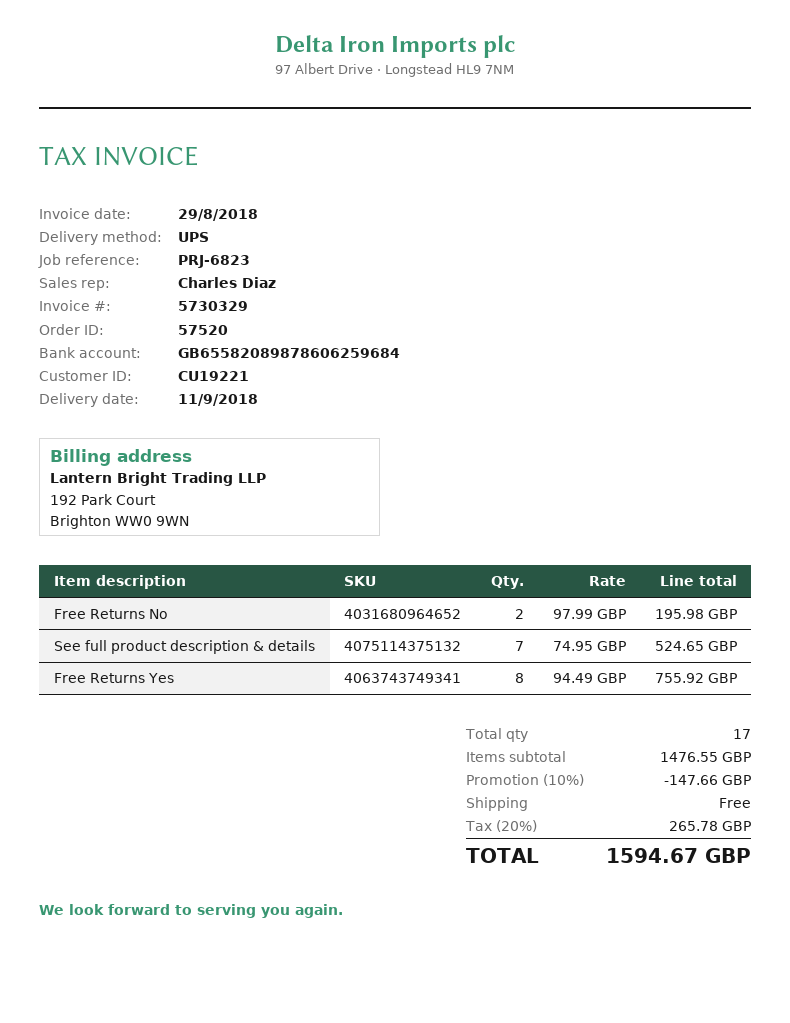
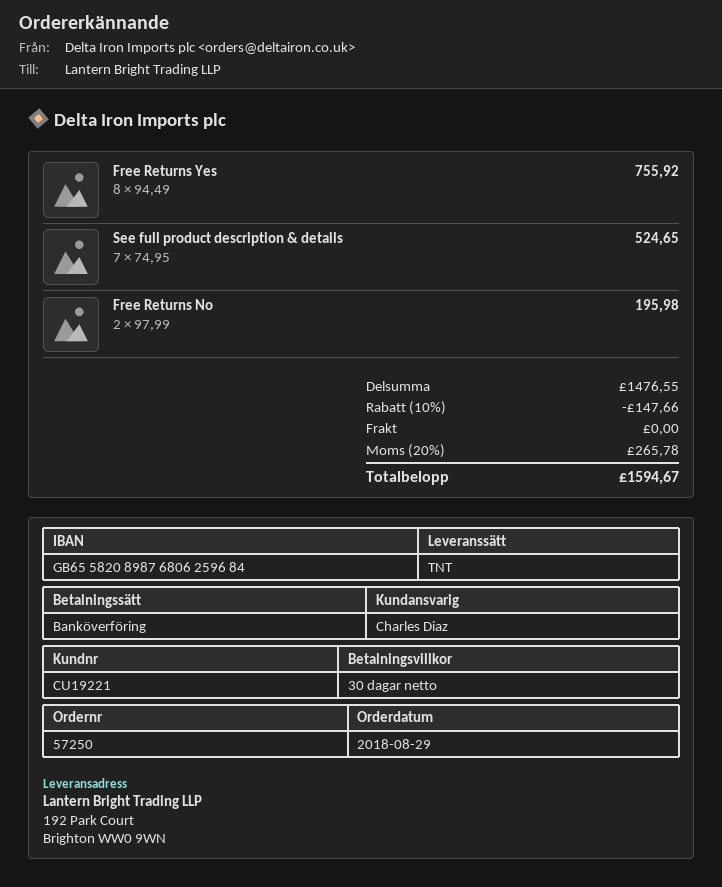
order number: 57520 -> 57250
bank account: GB65582089878606259684 -> GB65582089876806259684
shipping method: UPS -> TNT

